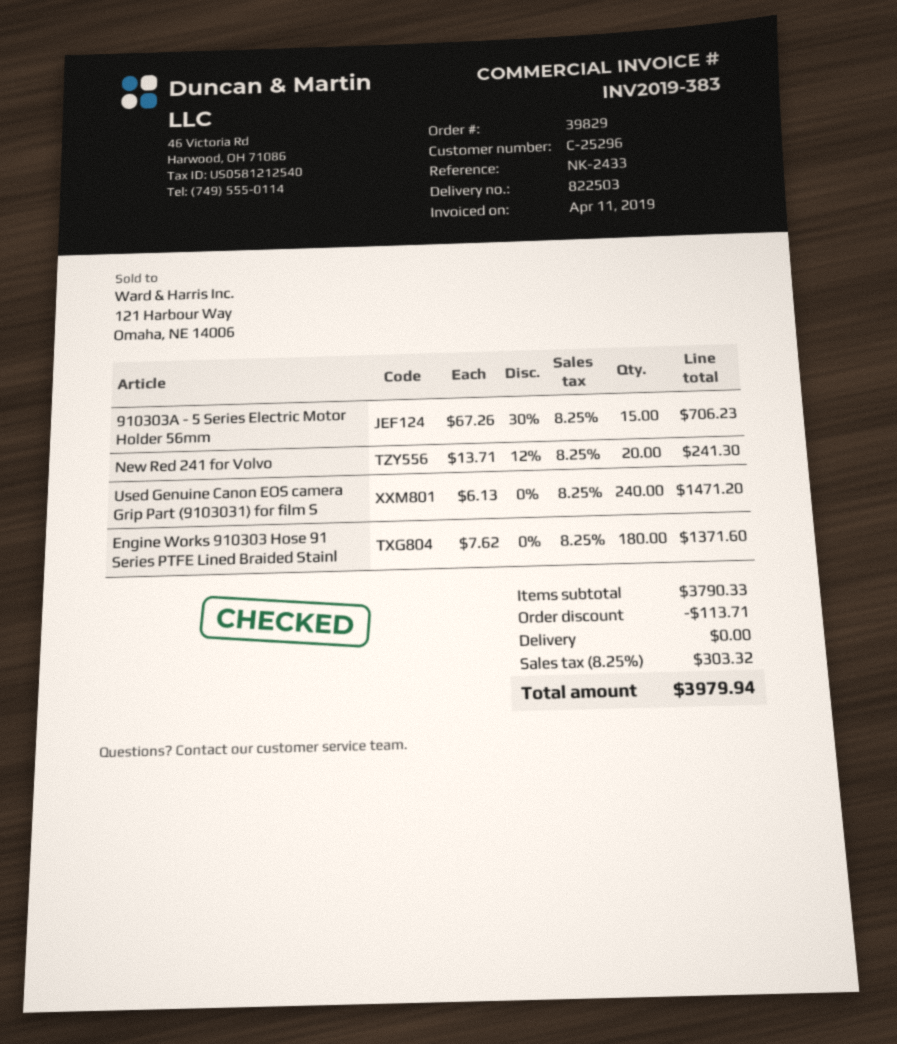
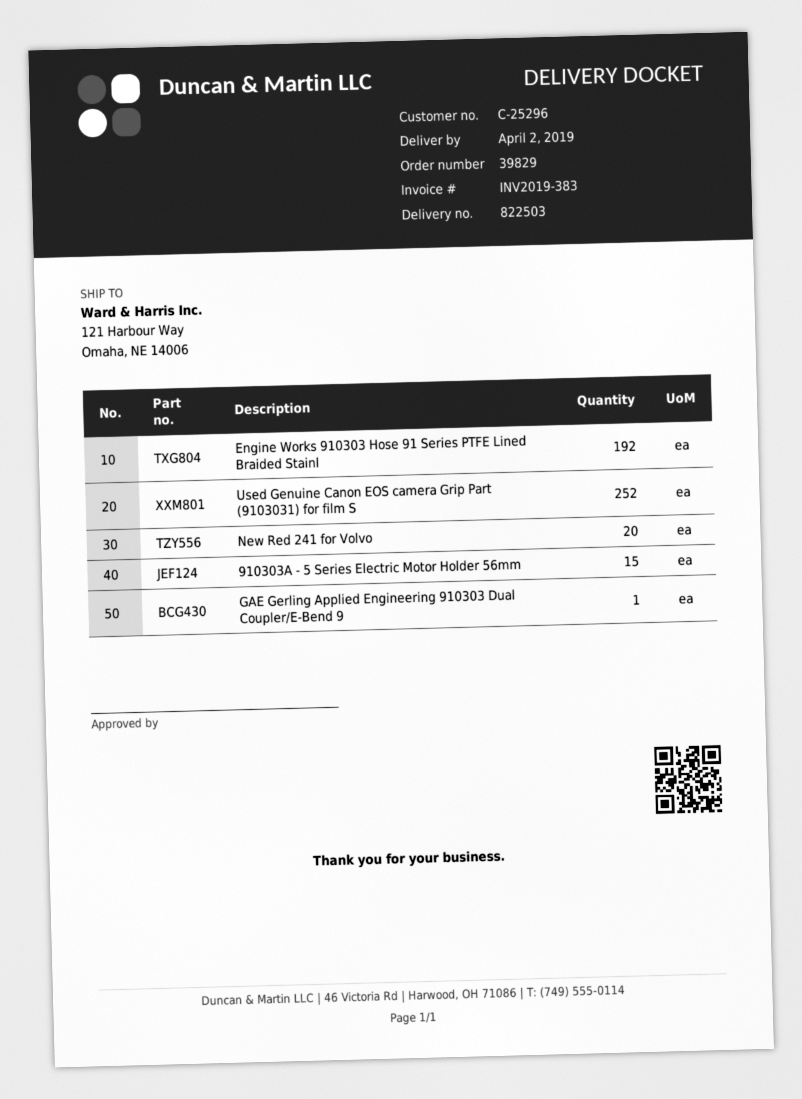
Used Genuine Canon EOS camera Grip Part (9103031) for film S: 240 -> 252
Engine Works 910303 Hose 91 Series PTFE Lined Braided Stainl: 180 -> 192
GAE Gerling Applied Engineering 910303 Dual Coupler/E-Bend 9: none -> 1

